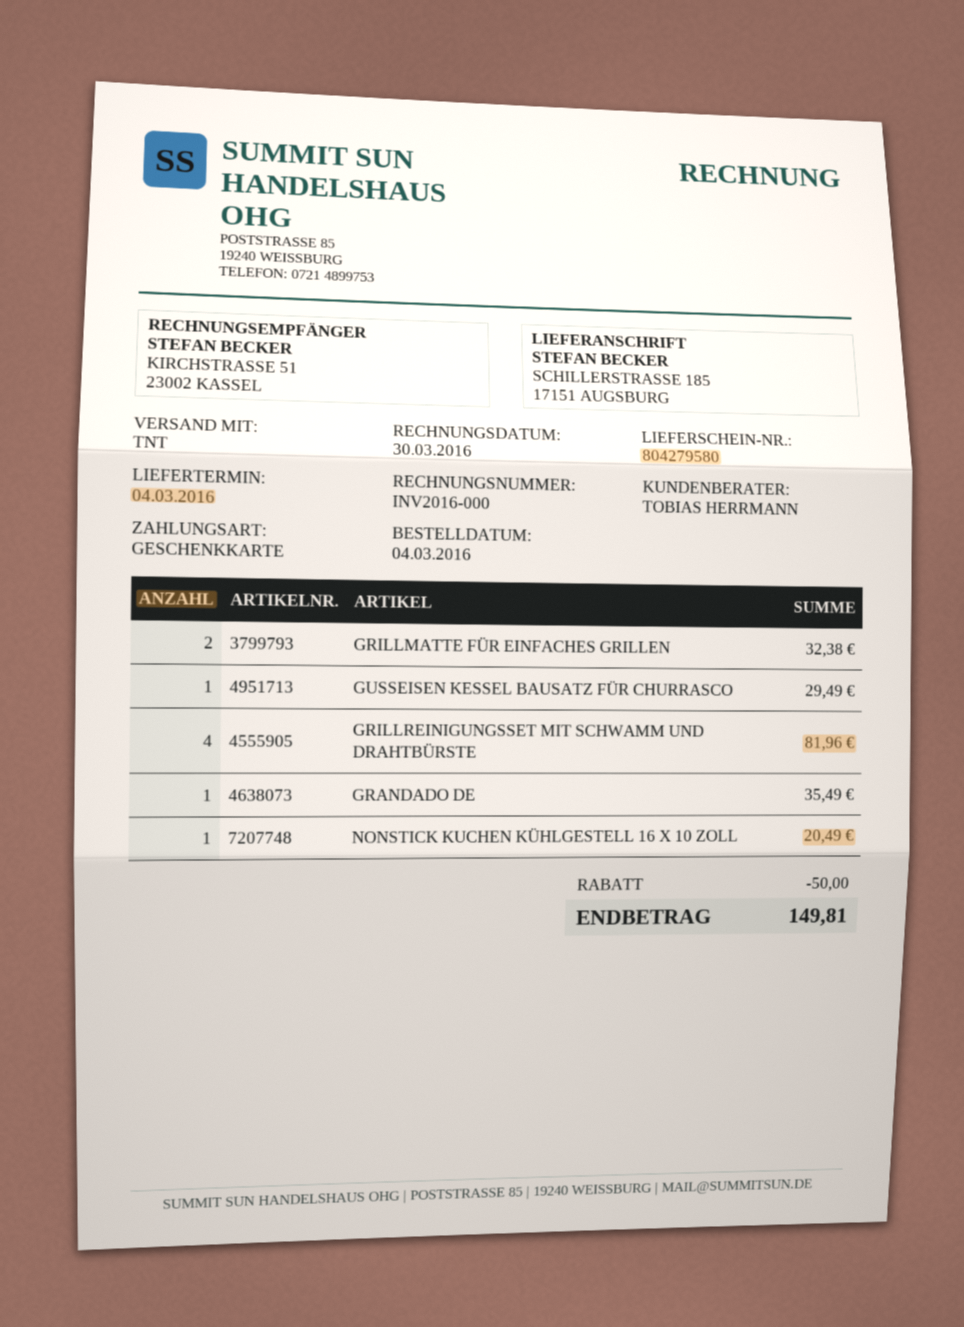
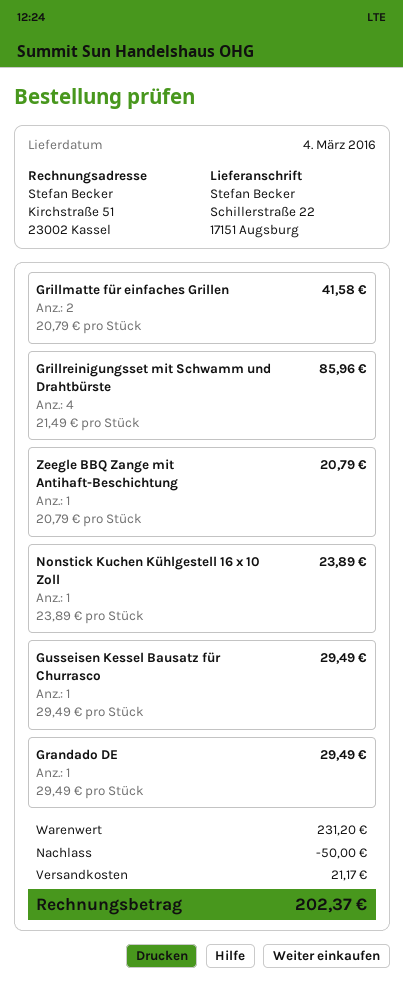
ship to: SCHILLERSTRASSE 185, 17151 AUGSBURG -> Schillerstraße 22, 17151 Augsburg
GRILLMATTE FÜR EINFACHES GRILLEN: 2 for 32.38 -> 2 for 41.58
GRILLREINIGUNGSSET MIT SCHWAMM UND DRAHTBÜRSTE: 4 for 81.96 -> 4 for 85.96
GRANDADO DE: 1 for 35.49 -> 1 for 29.49
NONSTICK KUCHEN KÜHLGESTELL 16 X 10 ZOLL: 1 for 20.49 -> 1 for 23.89
Zeegle BBQ Zange mit Antihaft-Beschichtung: none -> 1 for 20.79
shipping: none -> 21.17
total: 149.81 -> 202.37

